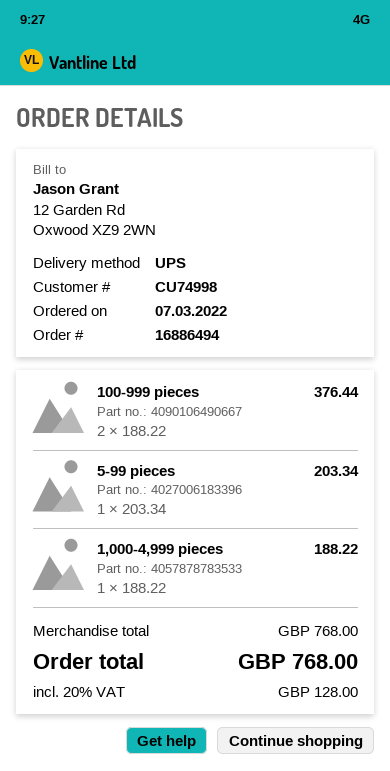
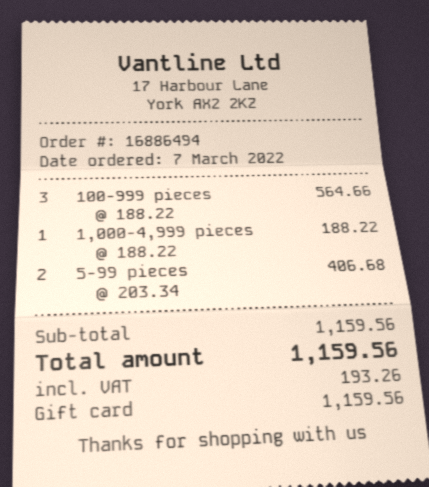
100-999 pieces: 2 x 188.22 = 376.44 -> 3 x 188.22 = 564.66
5-99 pieces: 1 x 203.34 = 203.34 -> 2 x 203.34 = 406.68
subtotal: 768.00 -> 1159.56
tax: 128.00 -> 193.26
total: 768.00 -> 1159.56

